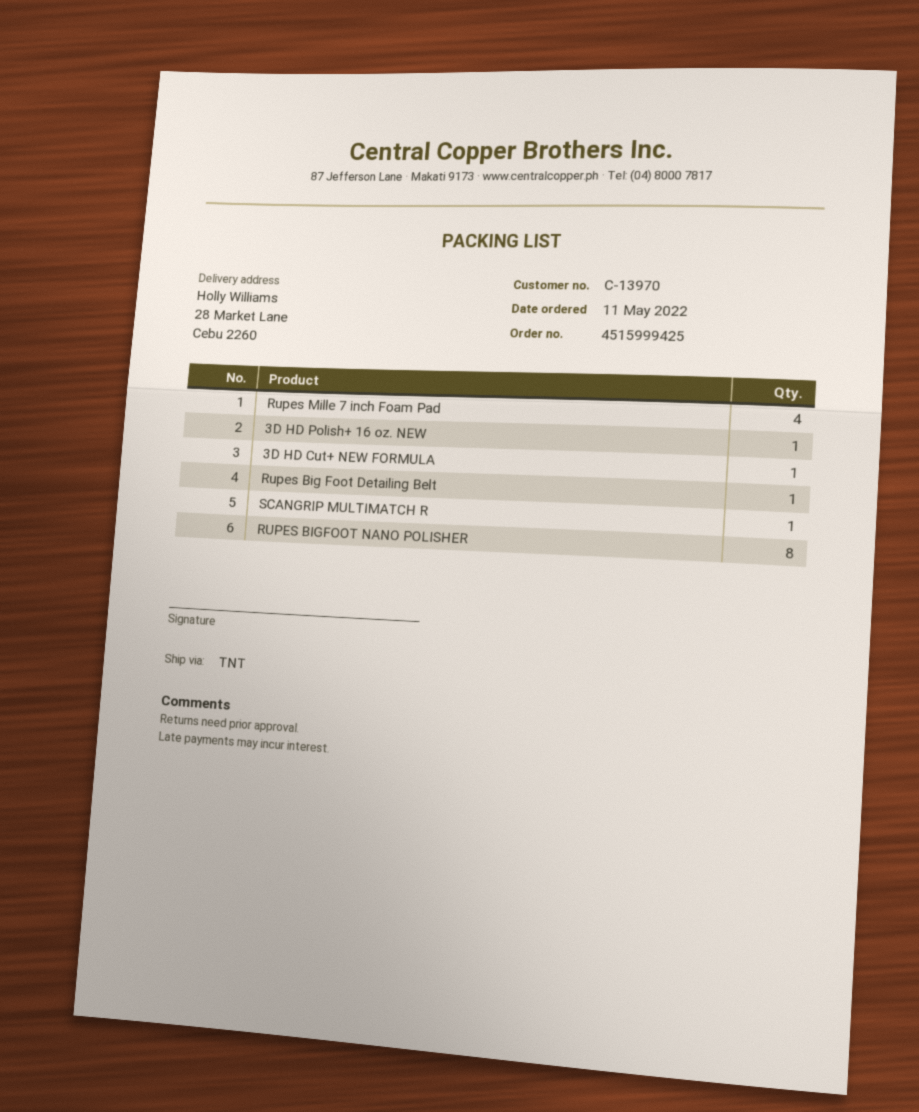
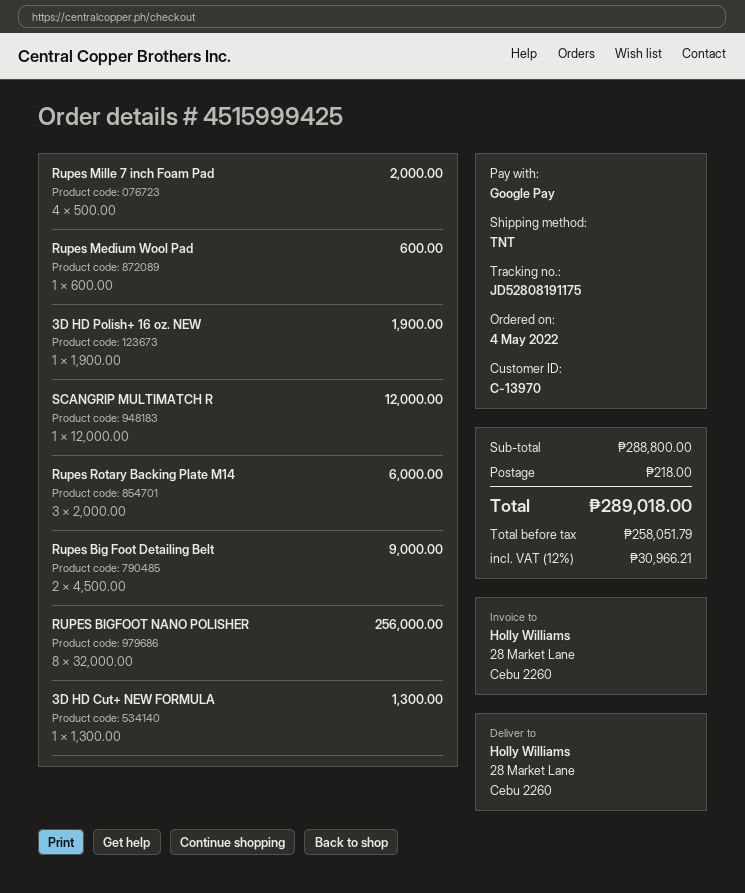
order date: 2022-05-11 -> 2022-05-04
Rupes Big Foot Detailing Belt: 1 -> 2
Rupes Medium Wool Pad: none -> 1
Rupes Rotary Backing Plate M14: none -> 3

